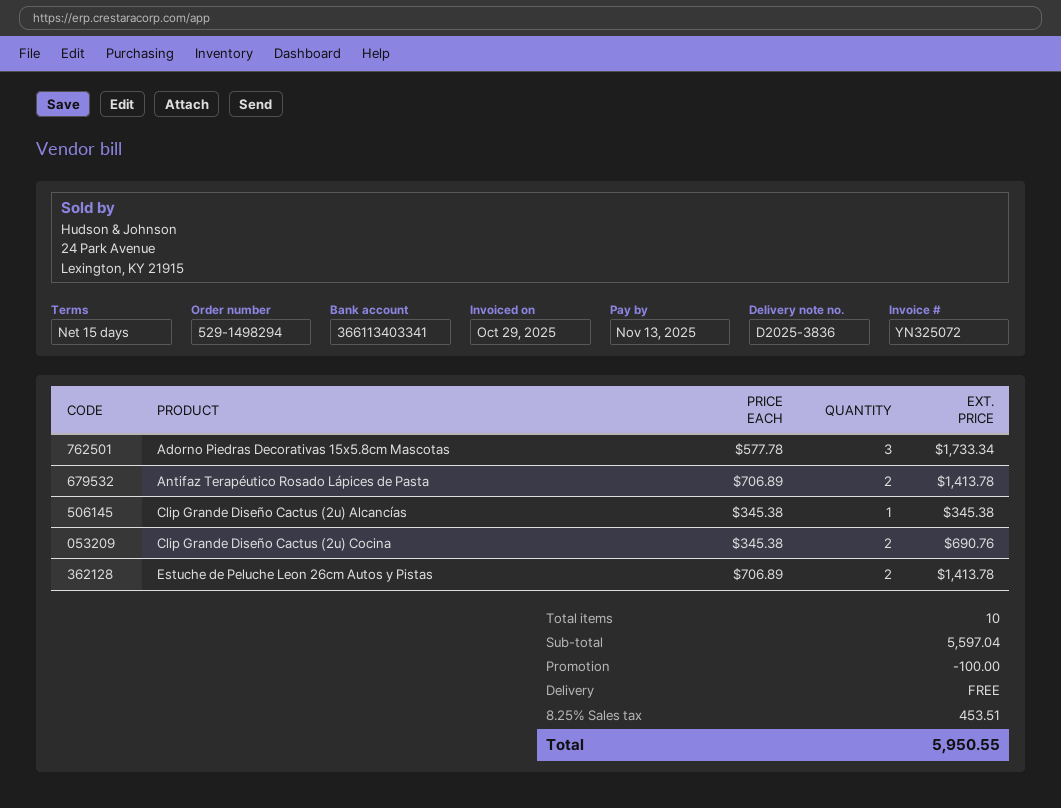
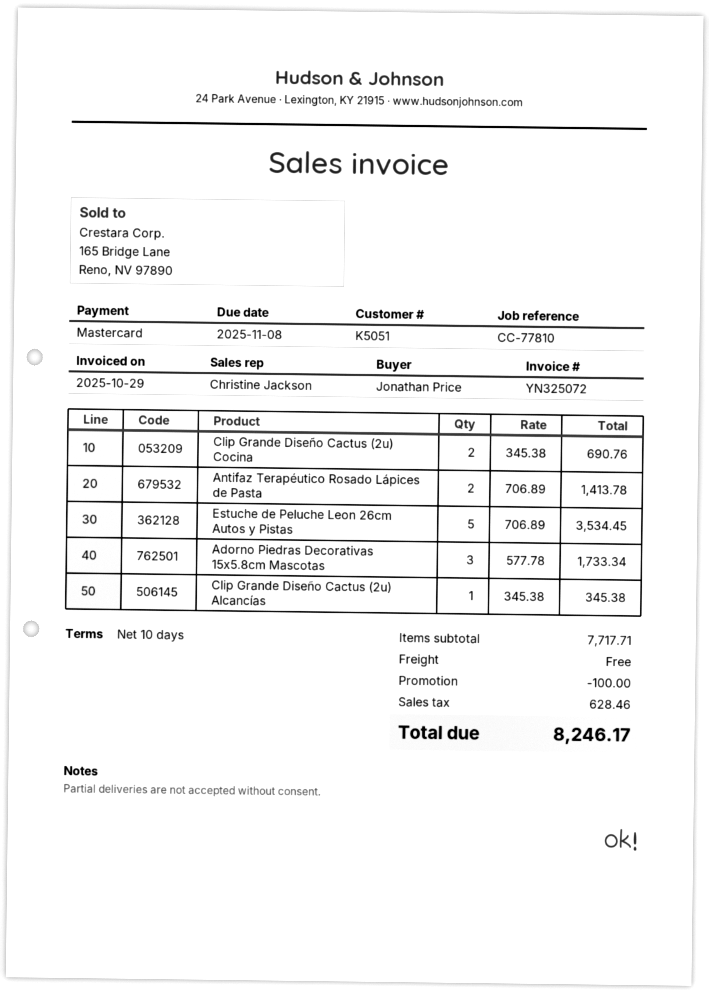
payment terms: 15 days -> 10 days
due date: 2025-11-13 -> 2025-11-08
Estuche de Peluche Leon 26cm Autos y Pistas: 2 x 706.89 = 1413.78 -> 5 x 706.89 = 3534.45
subtotal: 5597.04 -> 7717.71
tax: 453.51 -> 628.46
total: 5950.55 -> 8246.17

